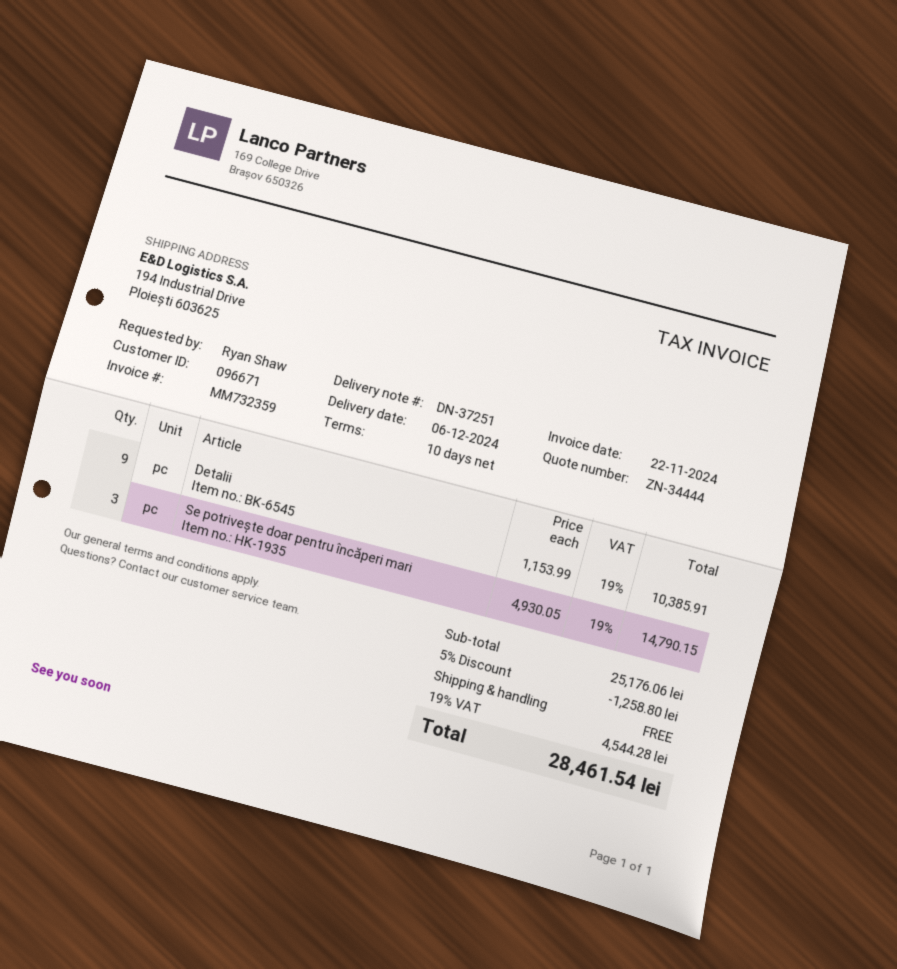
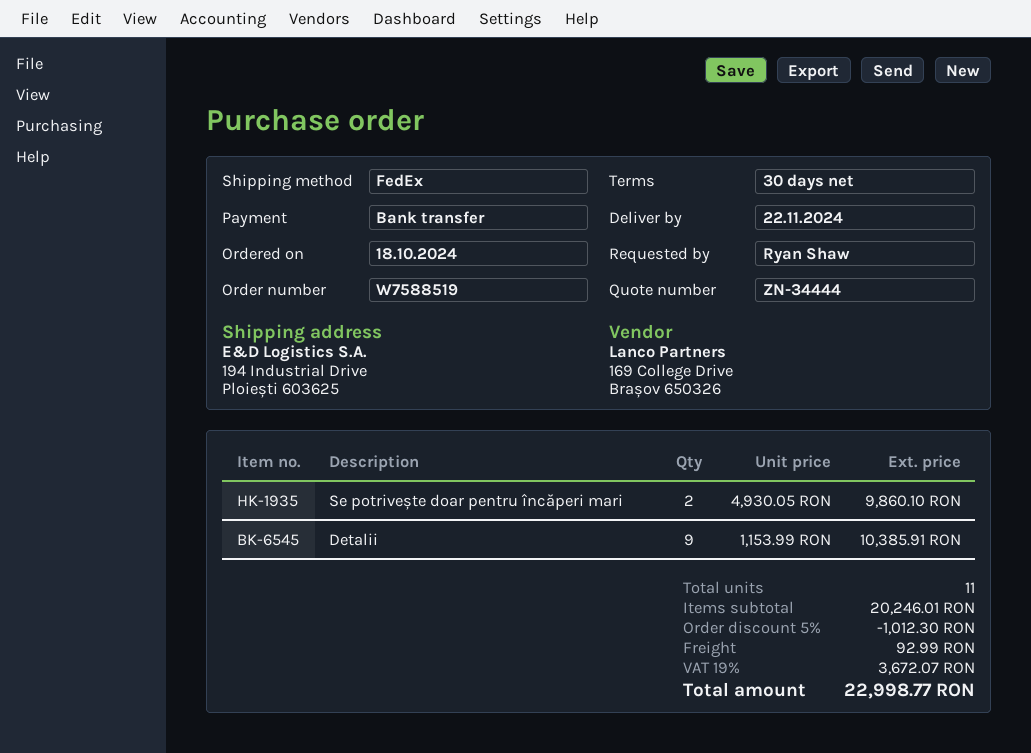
delivery date: 2024-12-06 -> 2024-11-22
payment terms: 10 days -> 30 days
Se potrivește doar pentru încăperi mari: 3 x 4930.05 = 14790.15 -> 2 x 4930.05 = 9860.10
subtotal: 25176.06 -> 20246.01
discount: 5% = 1258.80 -> 5% = 1012.30
shipping: 0.00 -> 92.99
tax: 19% = 4544.28 -> 19% = 3672.07
total: 28461.54 -> 22998.77

